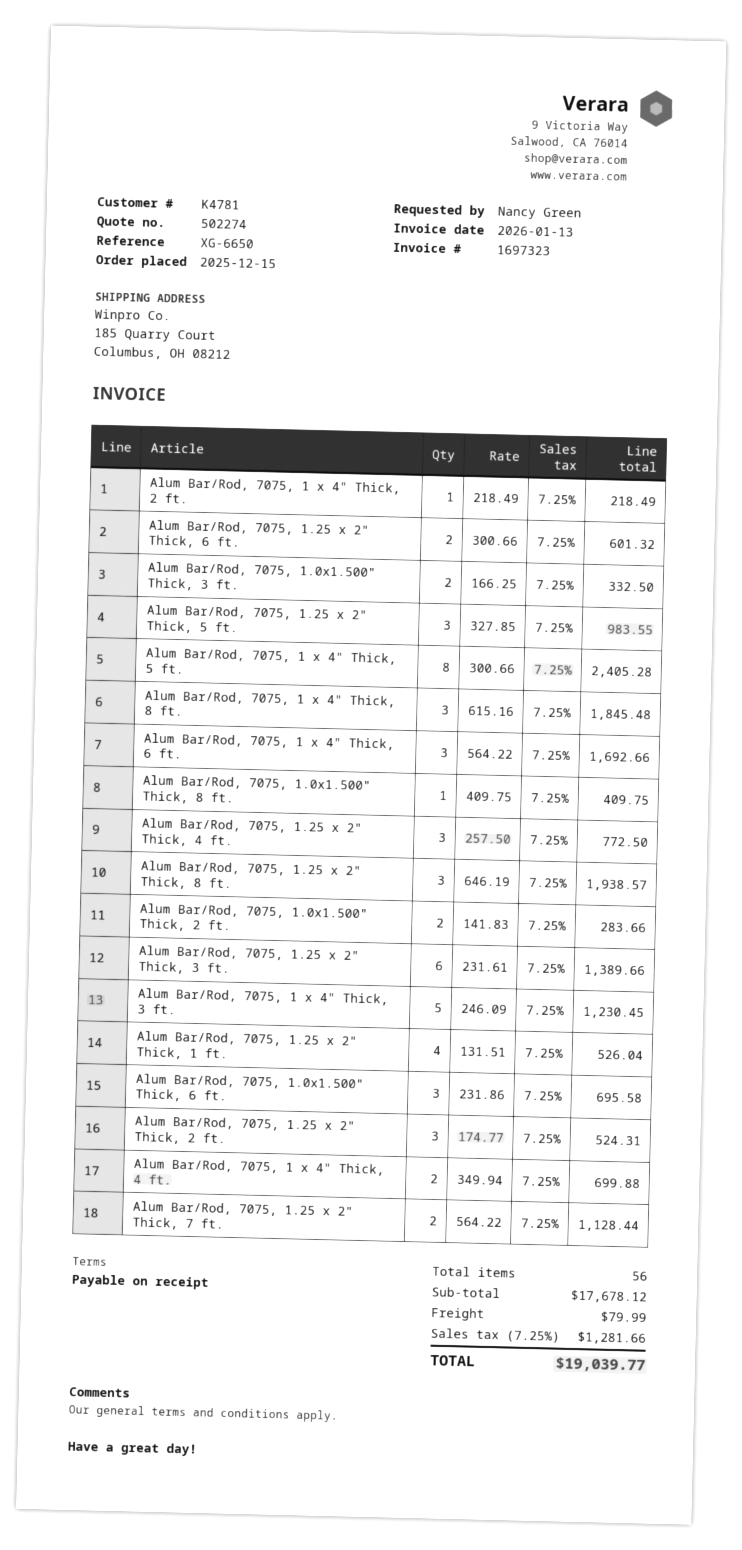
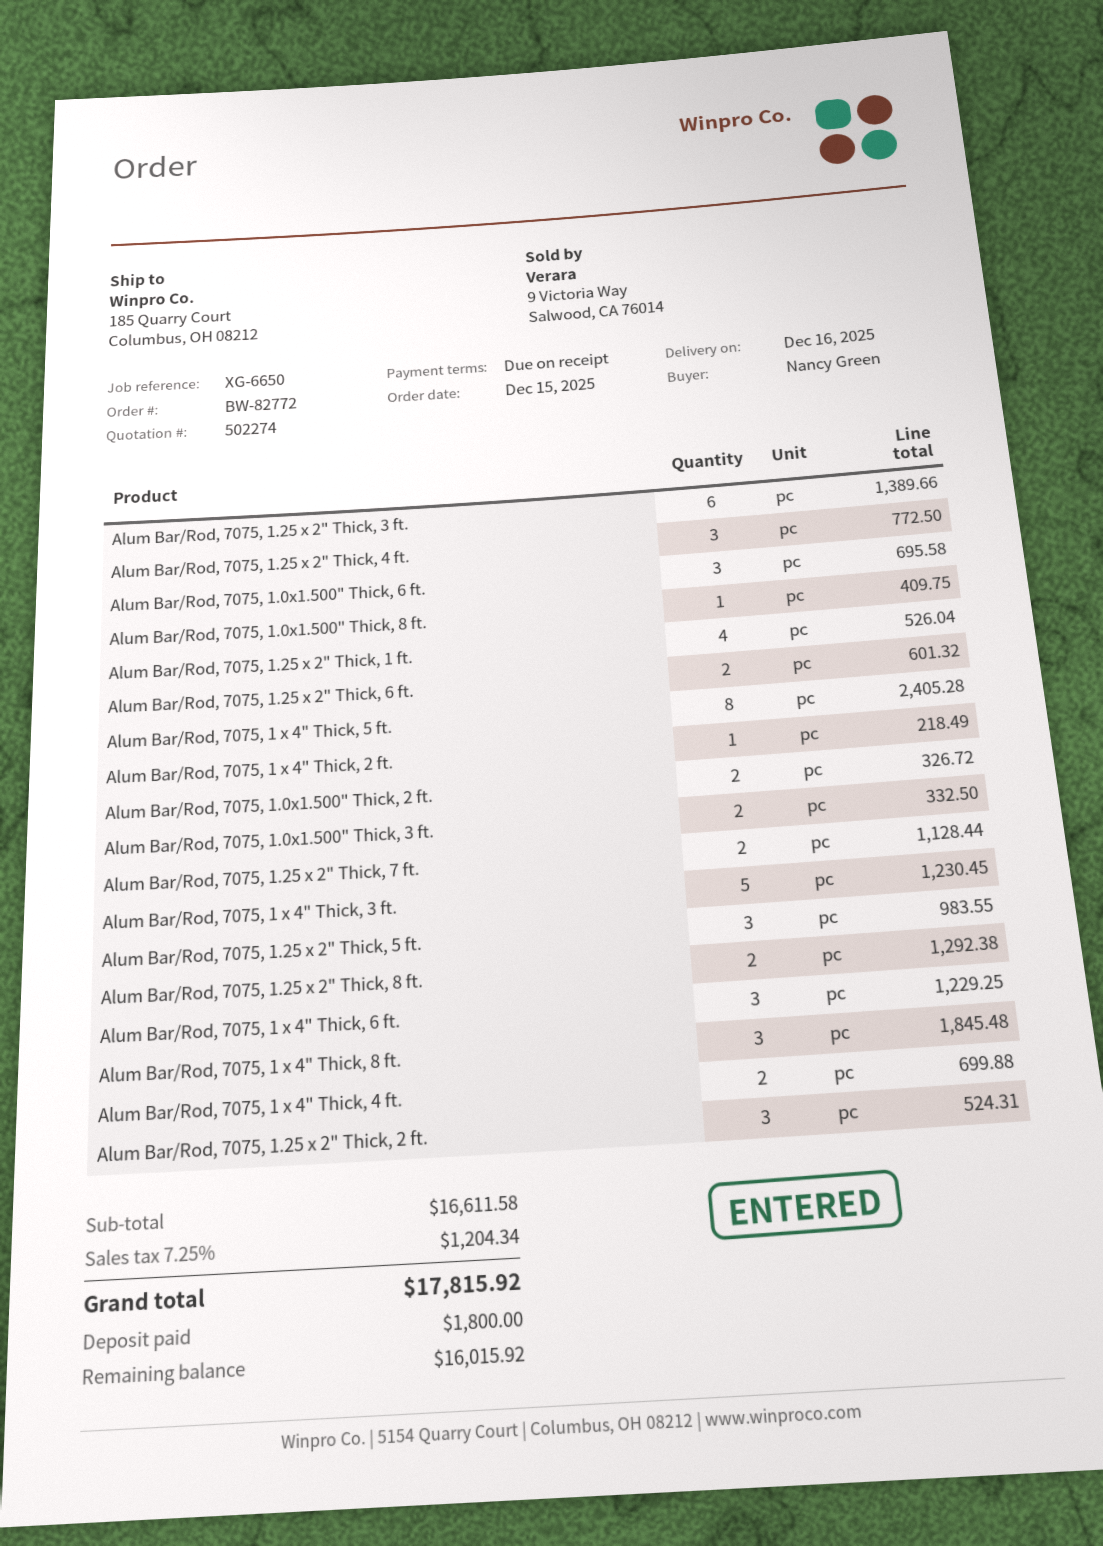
Alum Bar/Rod, 7075, 1 x 4" Thick, 6 ft.: 3 for 1692.66 -> 3 for 1229.25
Alum Bar/Rod, 7075, 1.25 x 2" Thick, 8 ft.: 3 for 1938.57 -> 2 for 1292.38
Alum Bar/Rod, 7075, 1.0x1.500" Thick, 2 ft.: 2 for 283.66 -> 2 for 326.72
subtotal: 17678.12 -> 16611.58
shipping: 79.99 -> none
tax: 7.25% = 1281.66 -> 7.25% = 1204.34
total: 19039.77 -> 17815.92

